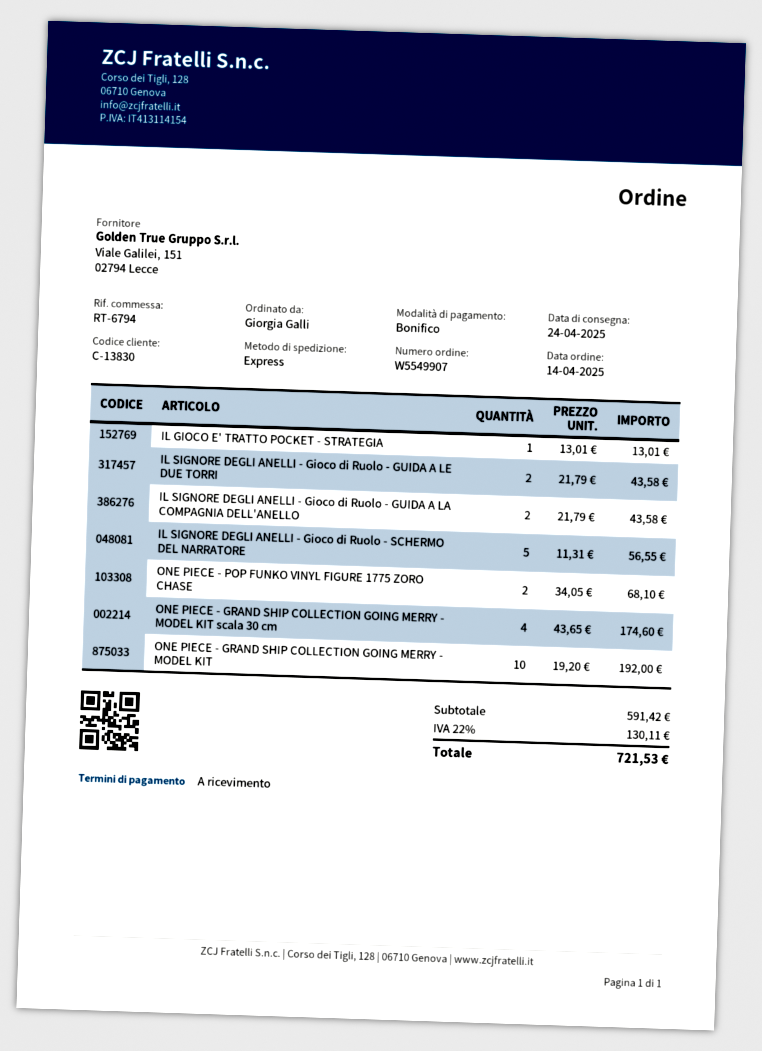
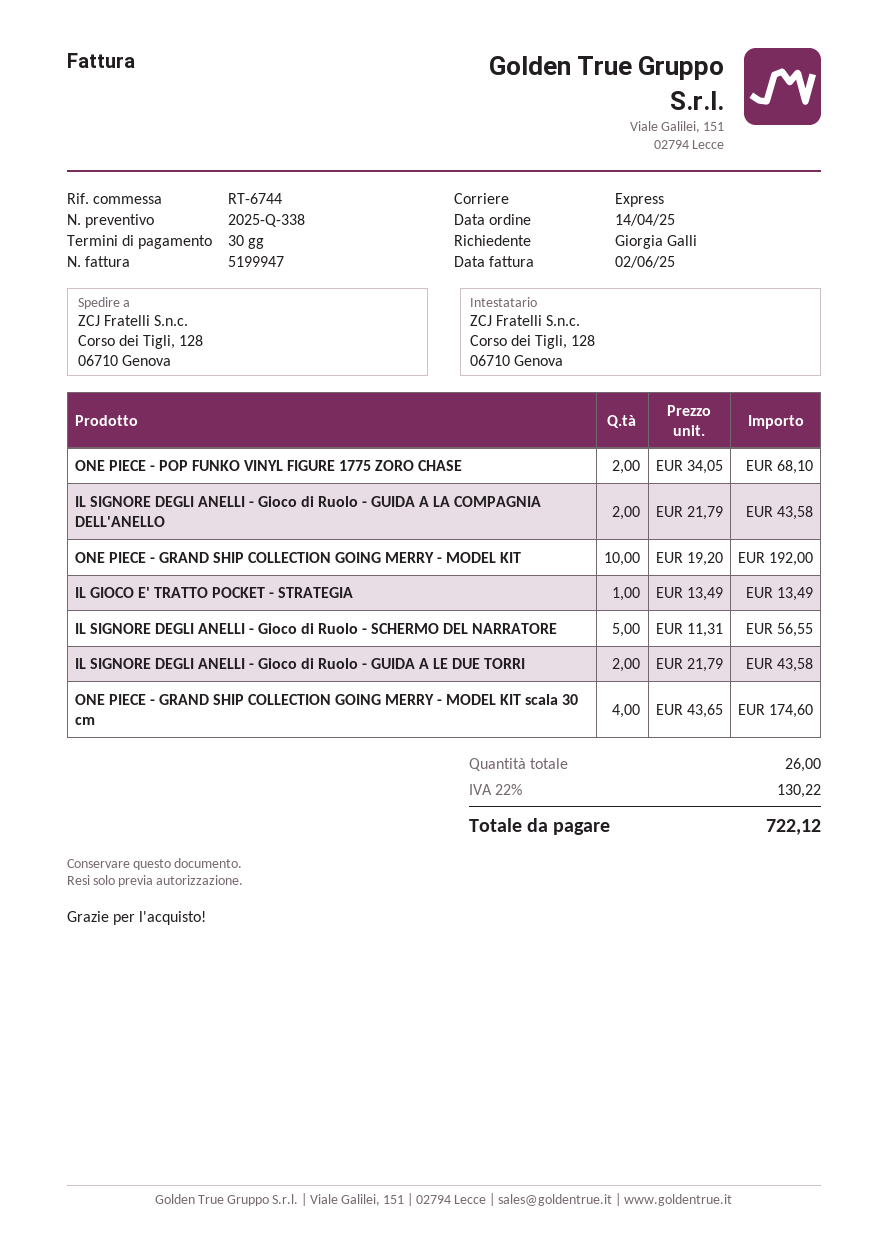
payment terms: on receipt -> 30 days
reference: RT-6794 -> RT-6744
IL GIOCO E' TRATTO POCKET - STRATEGIA: 1 x 13.01 = 13.01 -> 1 x 13.49 = 13.49
tax: 22% = 130.11 -> 22% = 130.22
total: 721.53 -> 722.12

